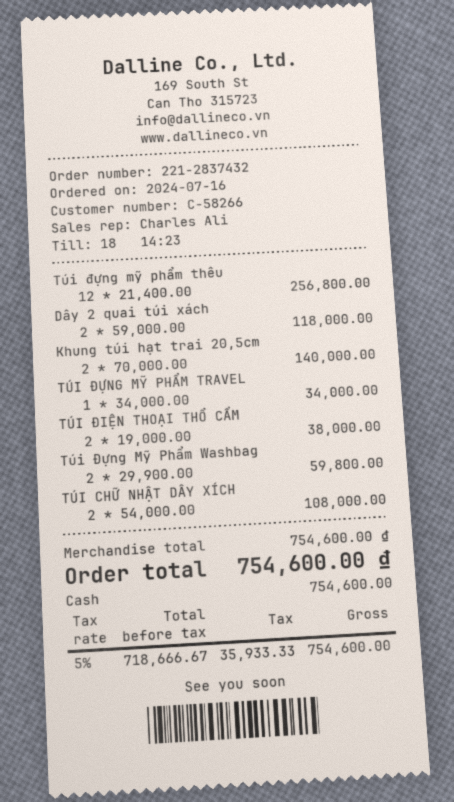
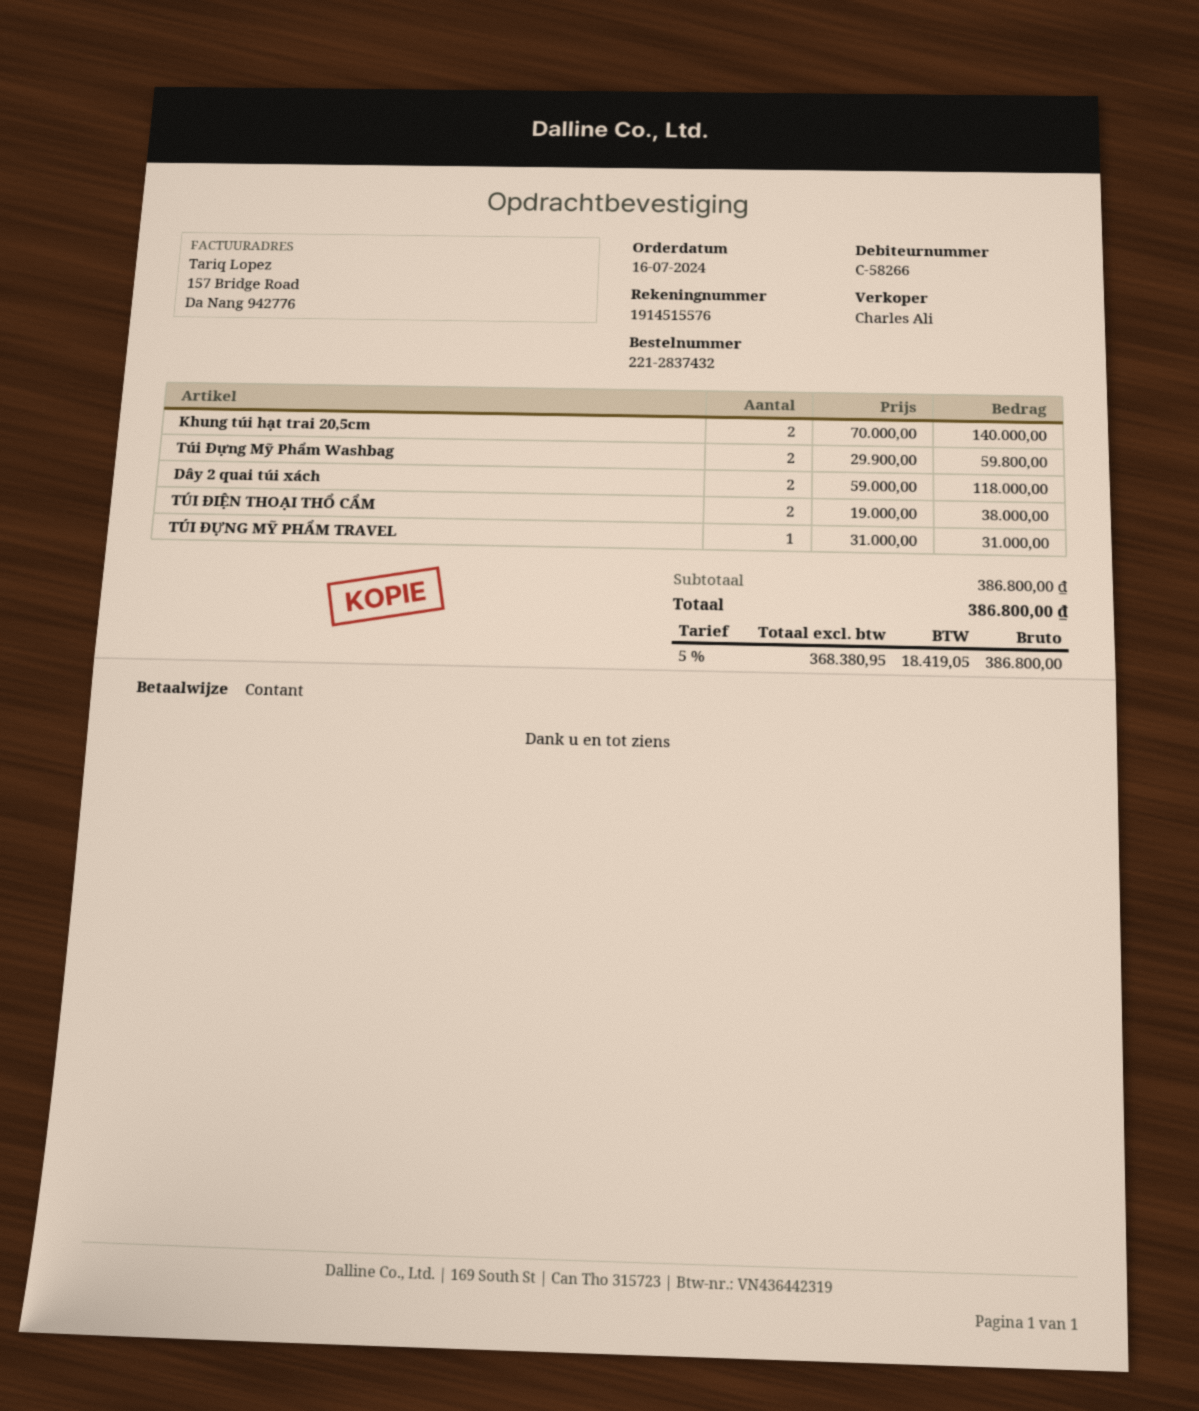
Túi đựng mỹ phẩm thêu: 12 x 21400.00 = 256800.00 -> none
TÚI ĐỰNG MỸ PHẨM TRAVEL: 1 x 34000.00 = 34000.00 -> 1 x 31000.00 = 31000.00
TÚI CHỮ NHẬT DÂY XÍCH: 2 x 54000.00 = 108000.00 -> none
subtotal: 754600.00 -> 386800.00
net: 718666.67 -> 368380.95
tax: 5% = 35933.33 -> 5% = 18419.05
total: 754600.00 -> 386800.00

